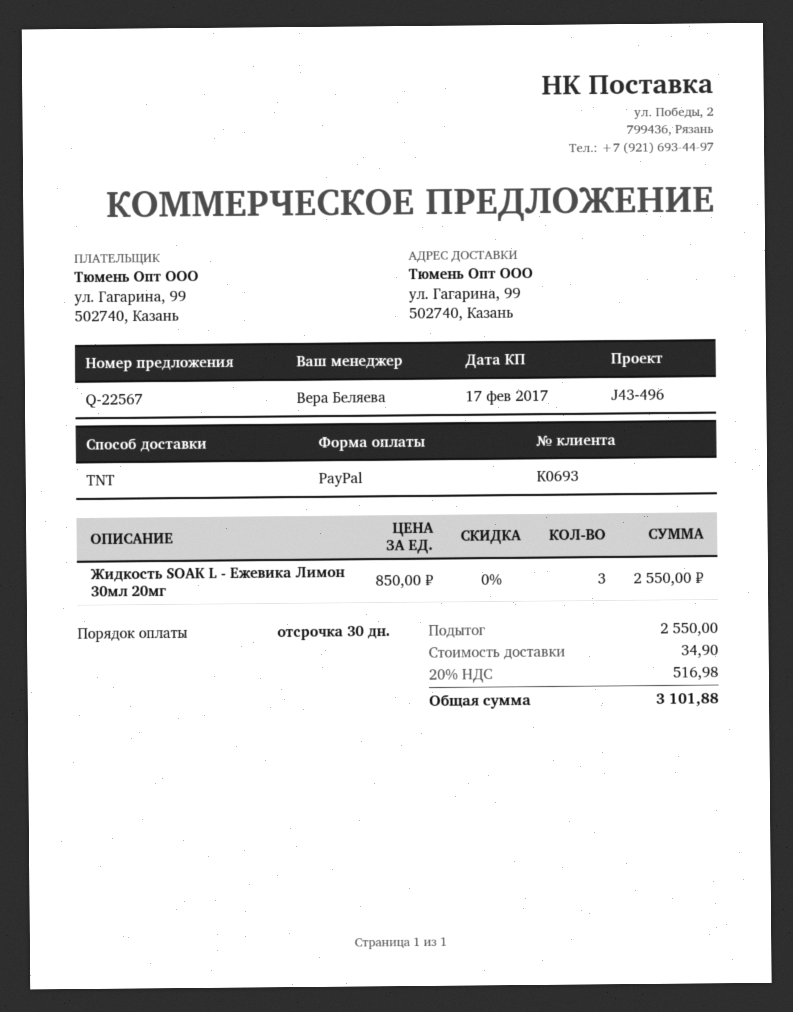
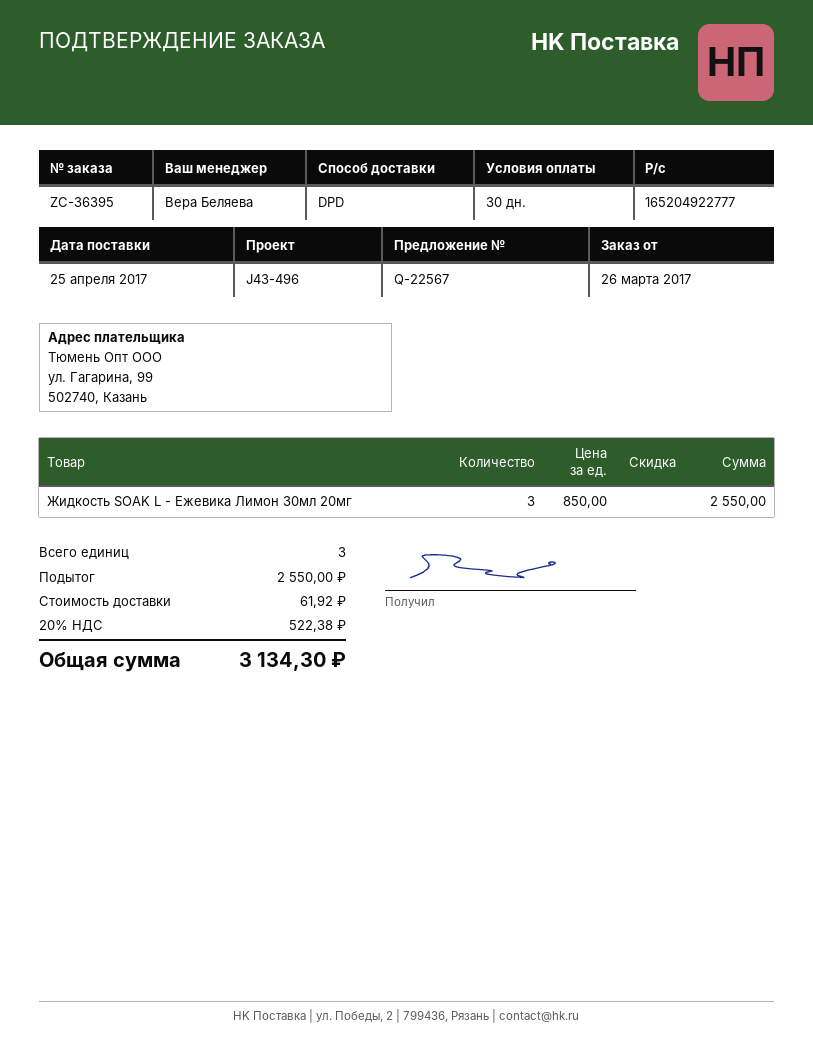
shipping method: TNT -> DPD
shipping: 34.90 -> 61.92
tax: 20% = 516.98 -> 20% = 522.38
total: 3101.88 -> 3134.30

